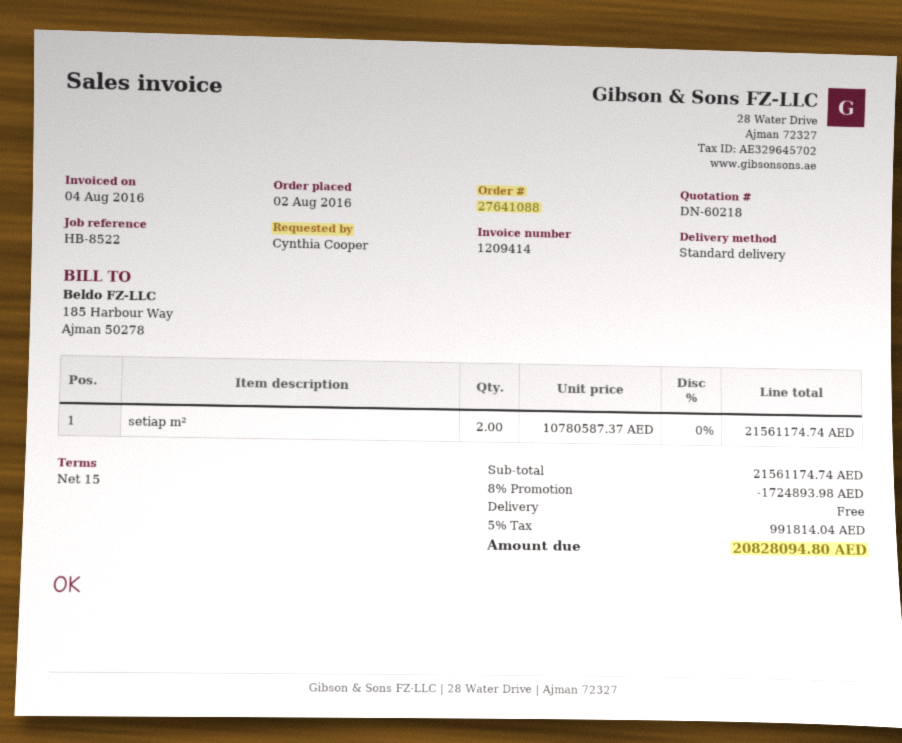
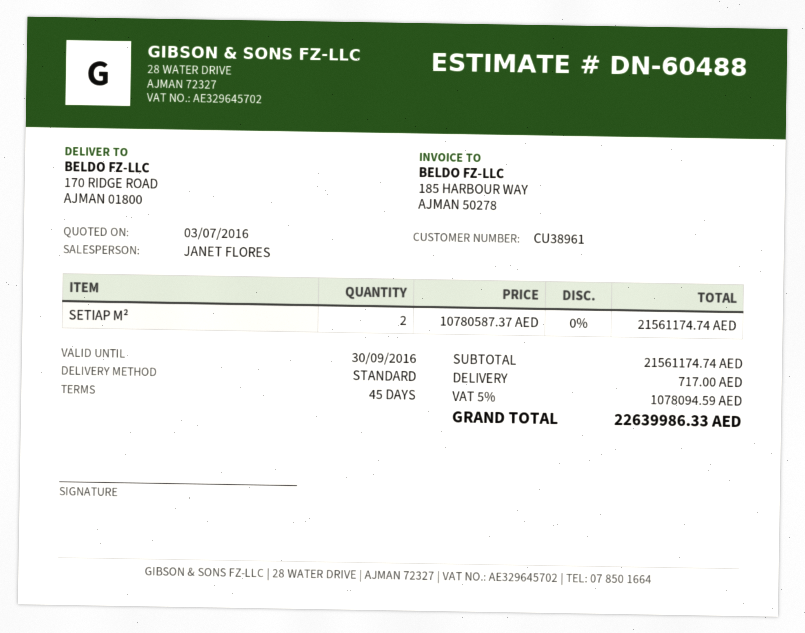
quote number: DN-60218 -> DN-60488
payment terms: 15 days -> 45 days
discount: 8% = 1724893.98 -> none
shipping: 0.00 -> 717.00
tax: 5% = 991814.04 -> 5% = 1078094.59
total: 20828094.80 -> 22639986.33

